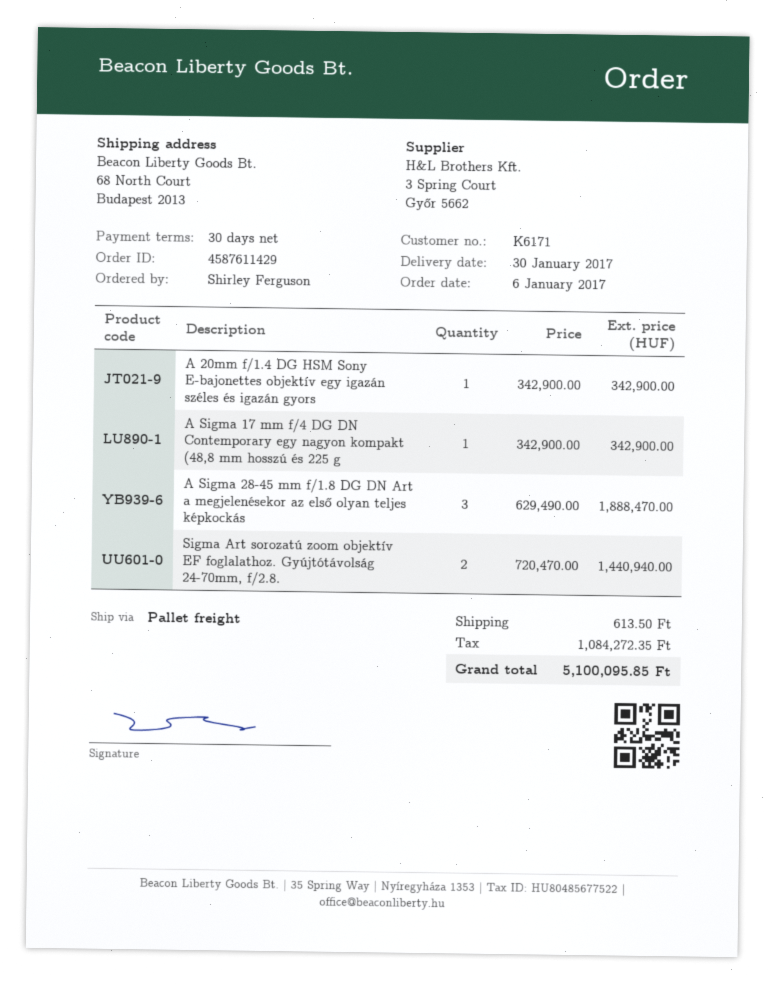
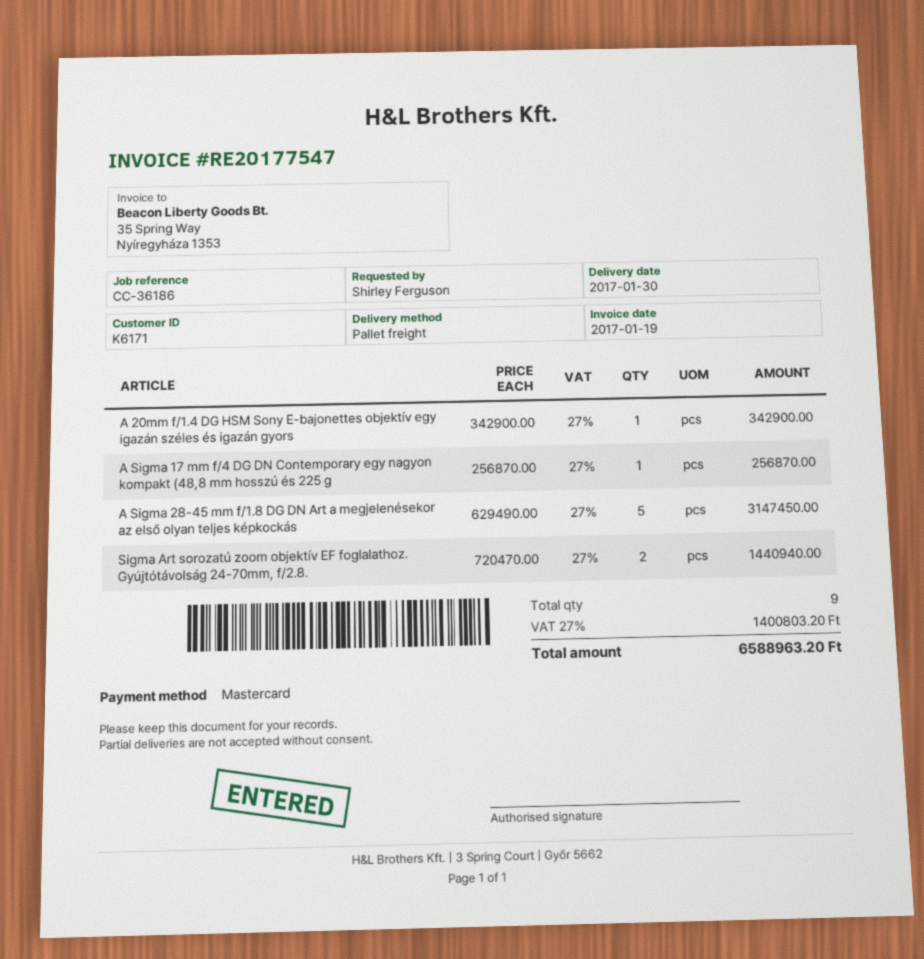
A Sigma 17 mm f/4 DG DN Contemporary egy nagyon kompakt (48,8 mm hosszú és 225 g: 1 x 342900.00 = 342900.00 -> 1 x 256870.00 = 256870.00
A Sigma 28-45 mm f/1.8 DG DN Art a megjelenésekor az első olyan teljes képkockás: 3 x 629490.00 = 1888470.00 -> 5 x 629490.00 = 3147450.00
shipping: 613.50 -> none
tax: 1084272.35 -> 1400803.20
total: 5100095.85 -> 6588963.20

